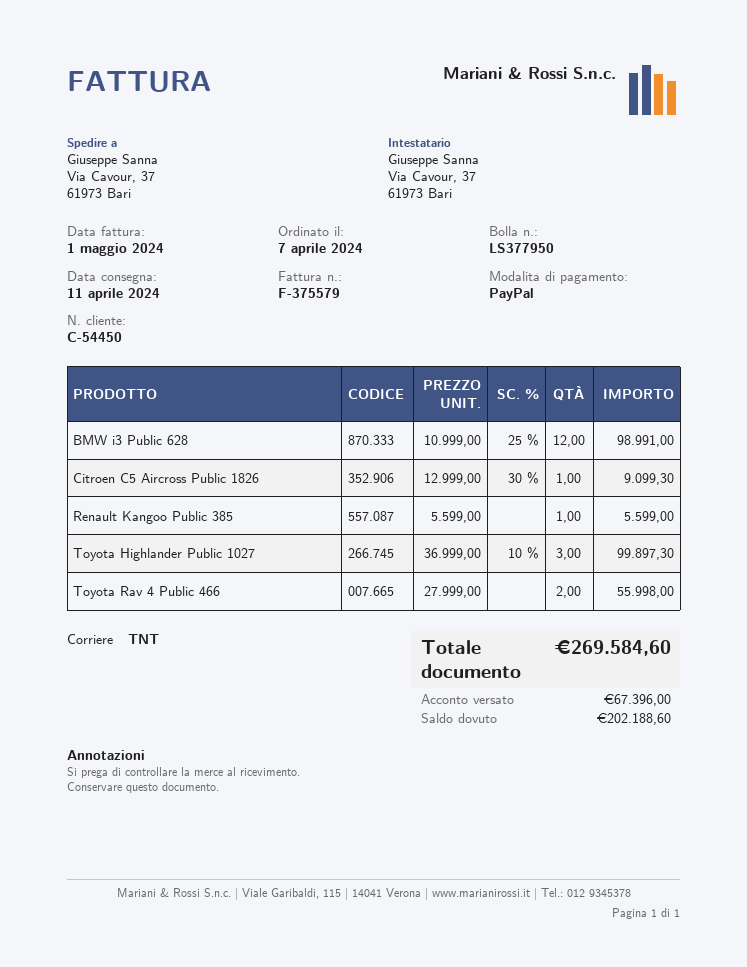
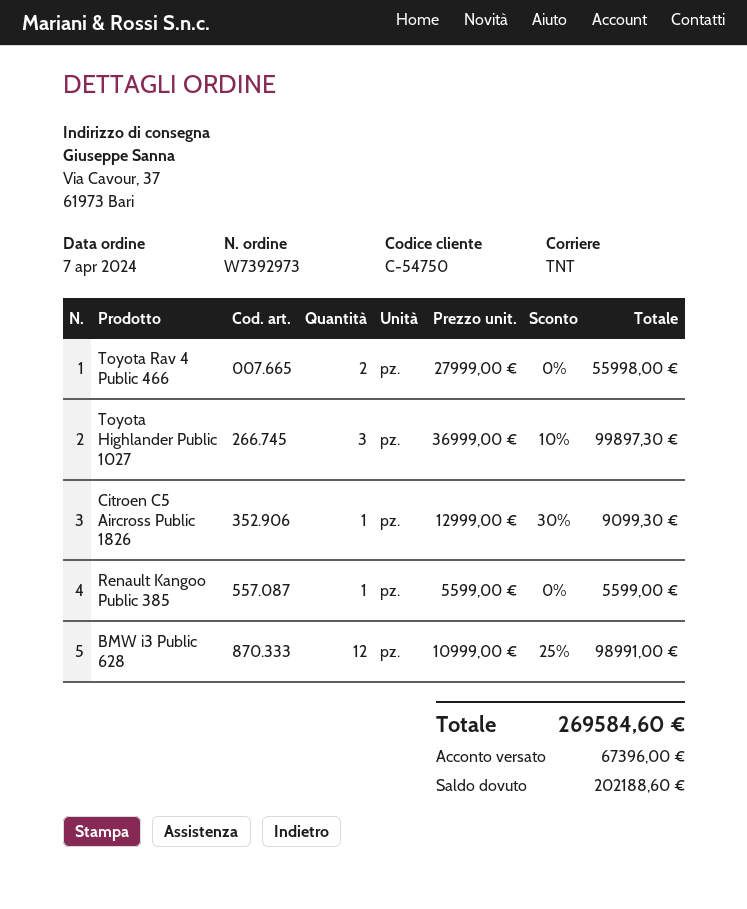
customer number: C-54450 -> C-54750

